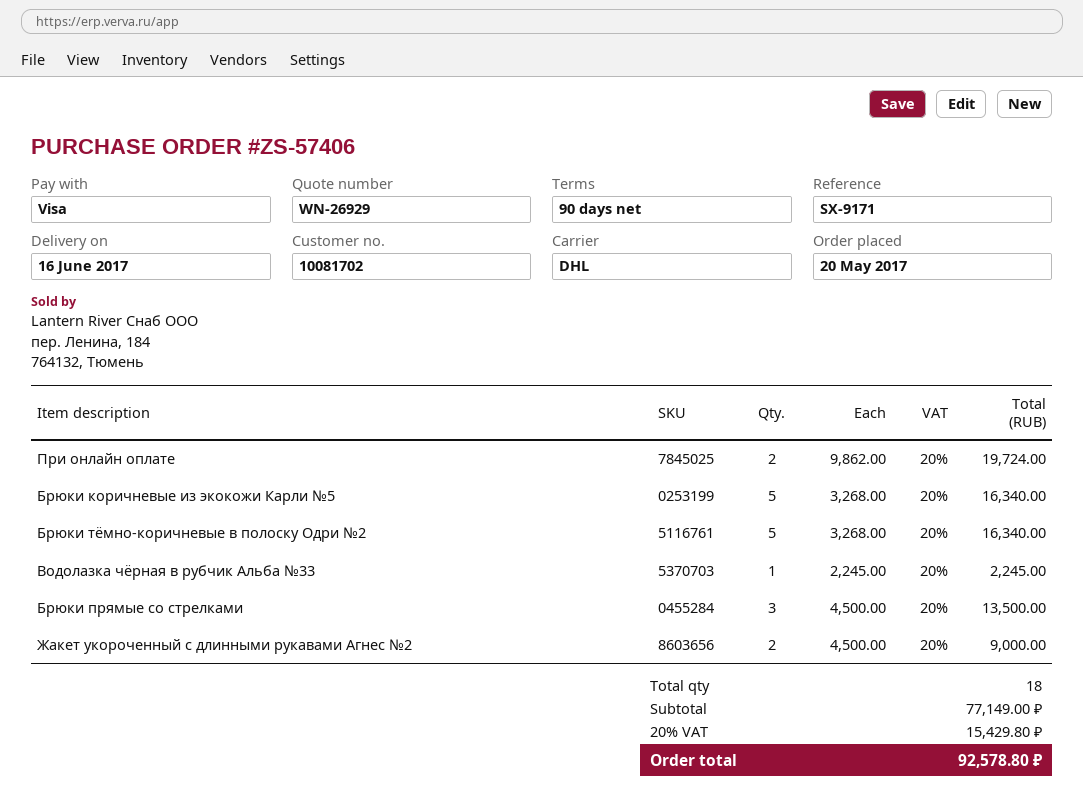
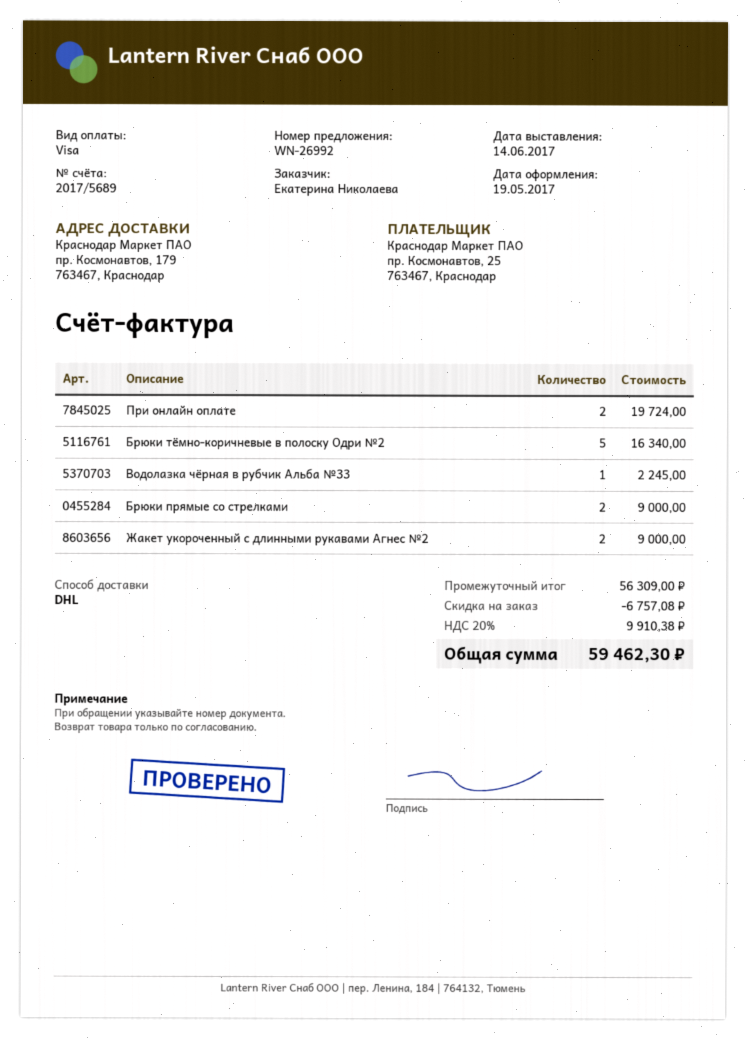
quote number: WN-26929 -> WN-26992
order date: 2017-05-20 -> 2017-05-19
Брюки коричневые из экокожи Карли №5: 5 for 16340.00 -> none
Брюки прямые со стрелками: 3 for 13500.00 -> 2 for 9000.00
subtotal: 77149.00 -> 56309.00
discount: none -> 6757.08
tax: 20% = 15429.80 -> 20% = 9910.38
total: 92578.80 -> 59462.30

